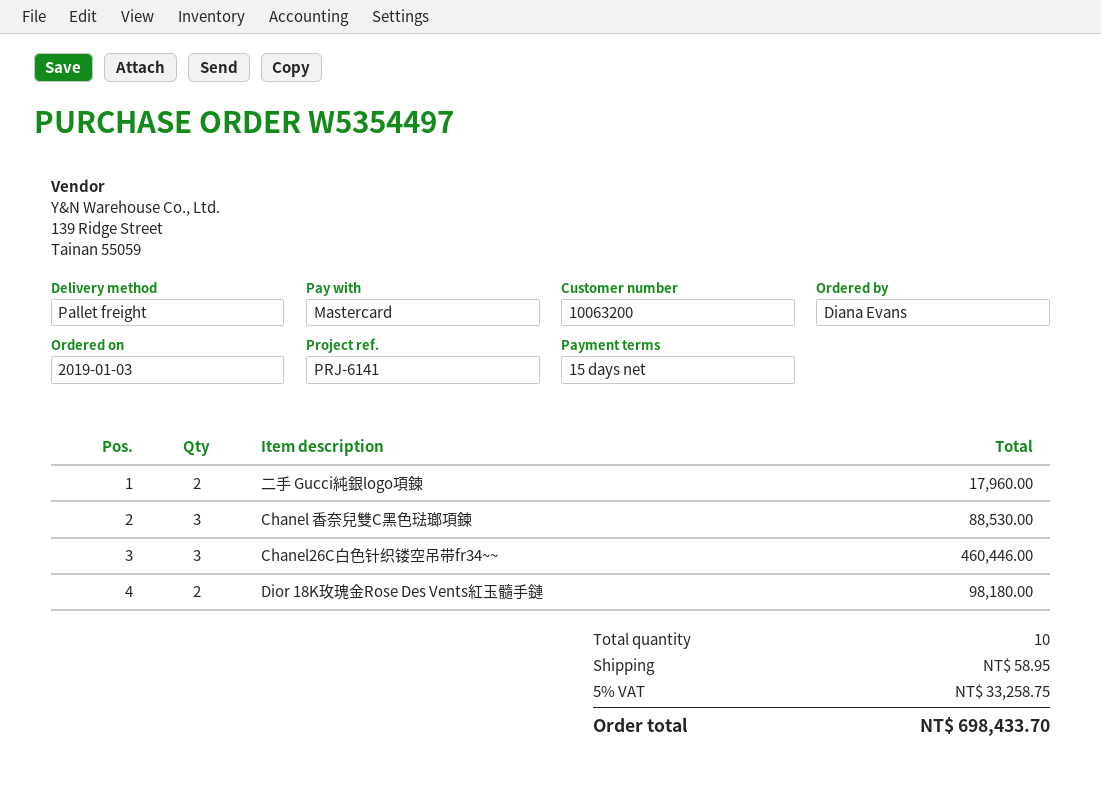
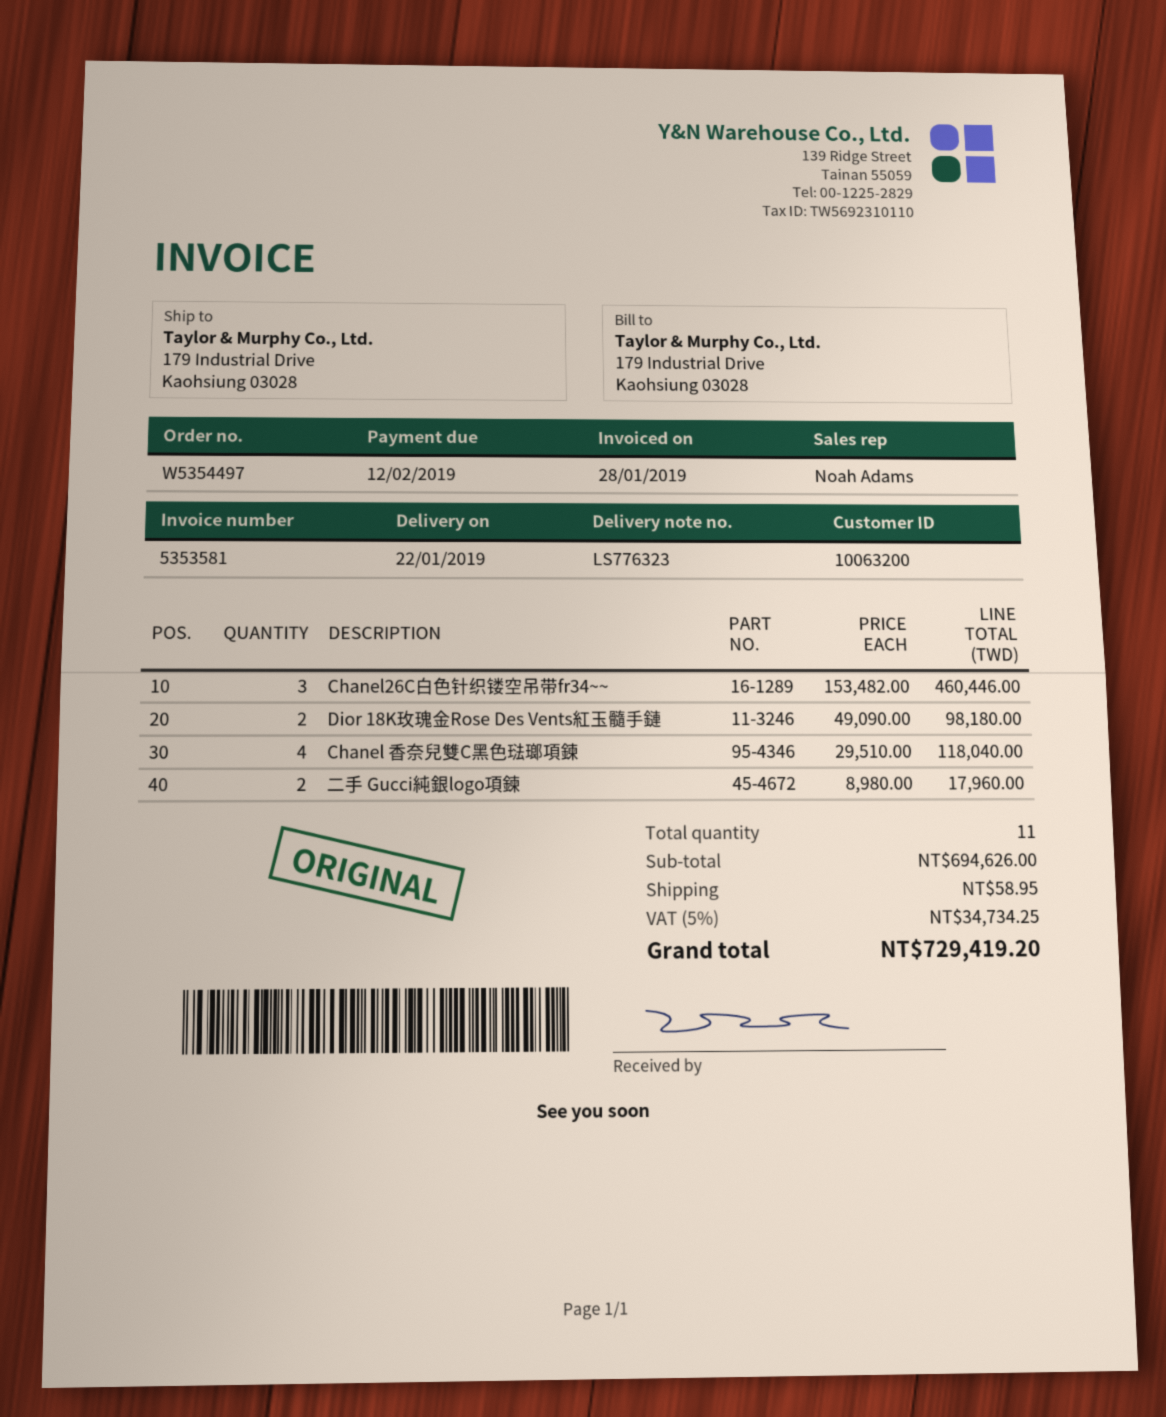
Chanel 香奈兒雙C黑色琺瑯項鍊: 3 for 88530.00 -> 4 for 118040.00
total quantity: 10 -> 11
tax: 5% = 33258.75 -> 5% = 34734.25
total: 698433.70 -> 729419.20

